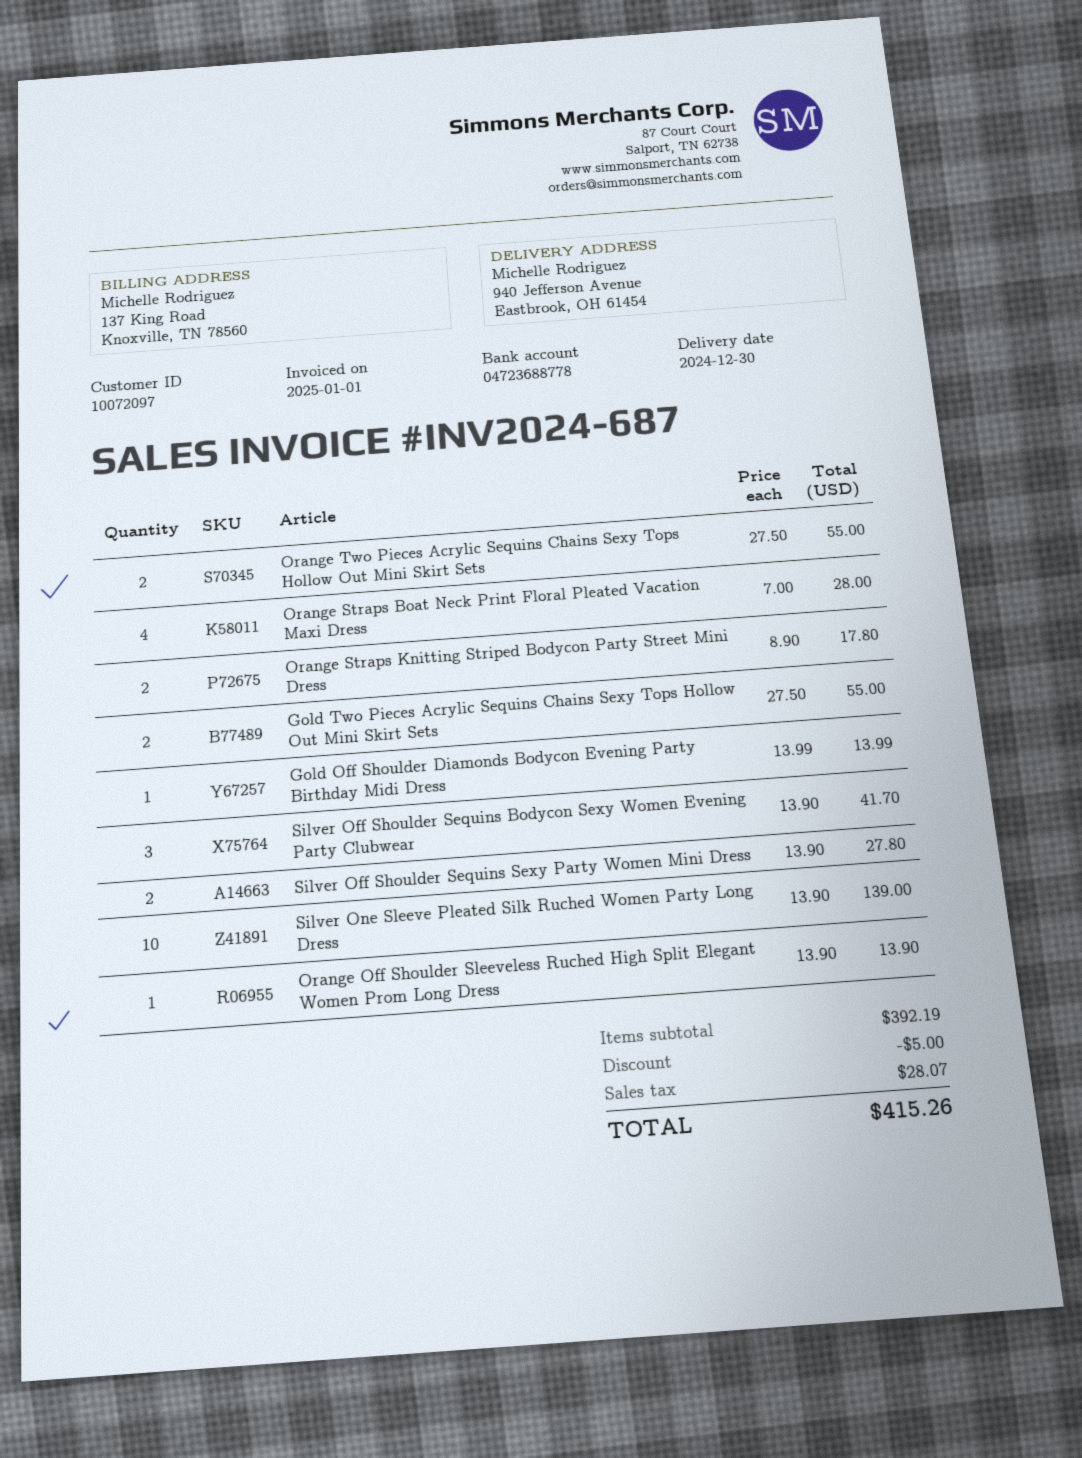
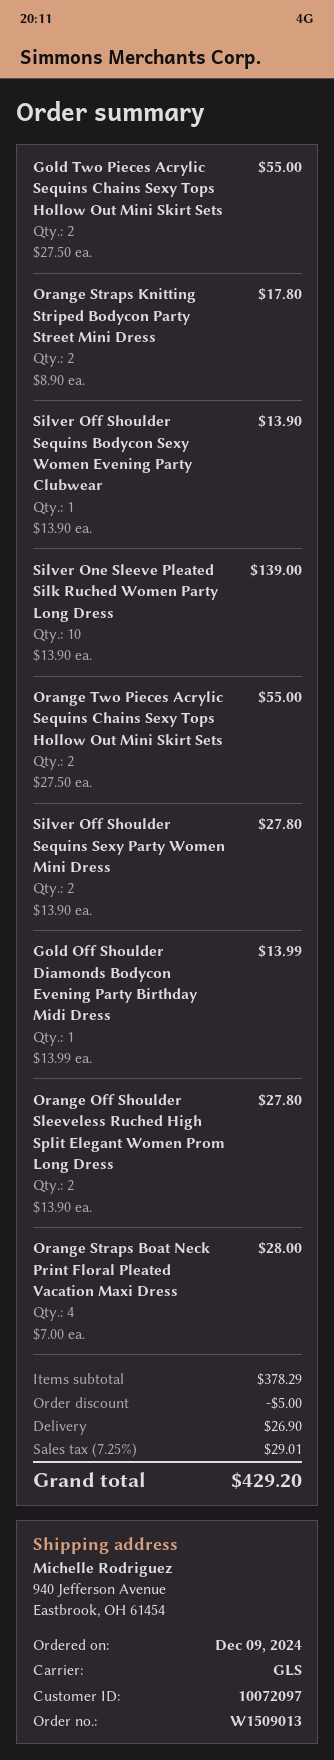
Silver Off Shoulder Sequins Bodycon Sexy Women Evening Party Clubwear: 3 x 13.90 = 41.70 -> 1 x 13.90 = 13.90
Orange Off Shoulder Sleeveless Ruched High Split Elegant Women Prom Long Dress: 1 x 13.90 = 13.90 -> 2 x 13.90 = 27.80
subtotal: 392.19 -> 378.29
shipping: none -> 26.90
tax: 28.07 -> 29.01
total: 415.26 -> 429.20

